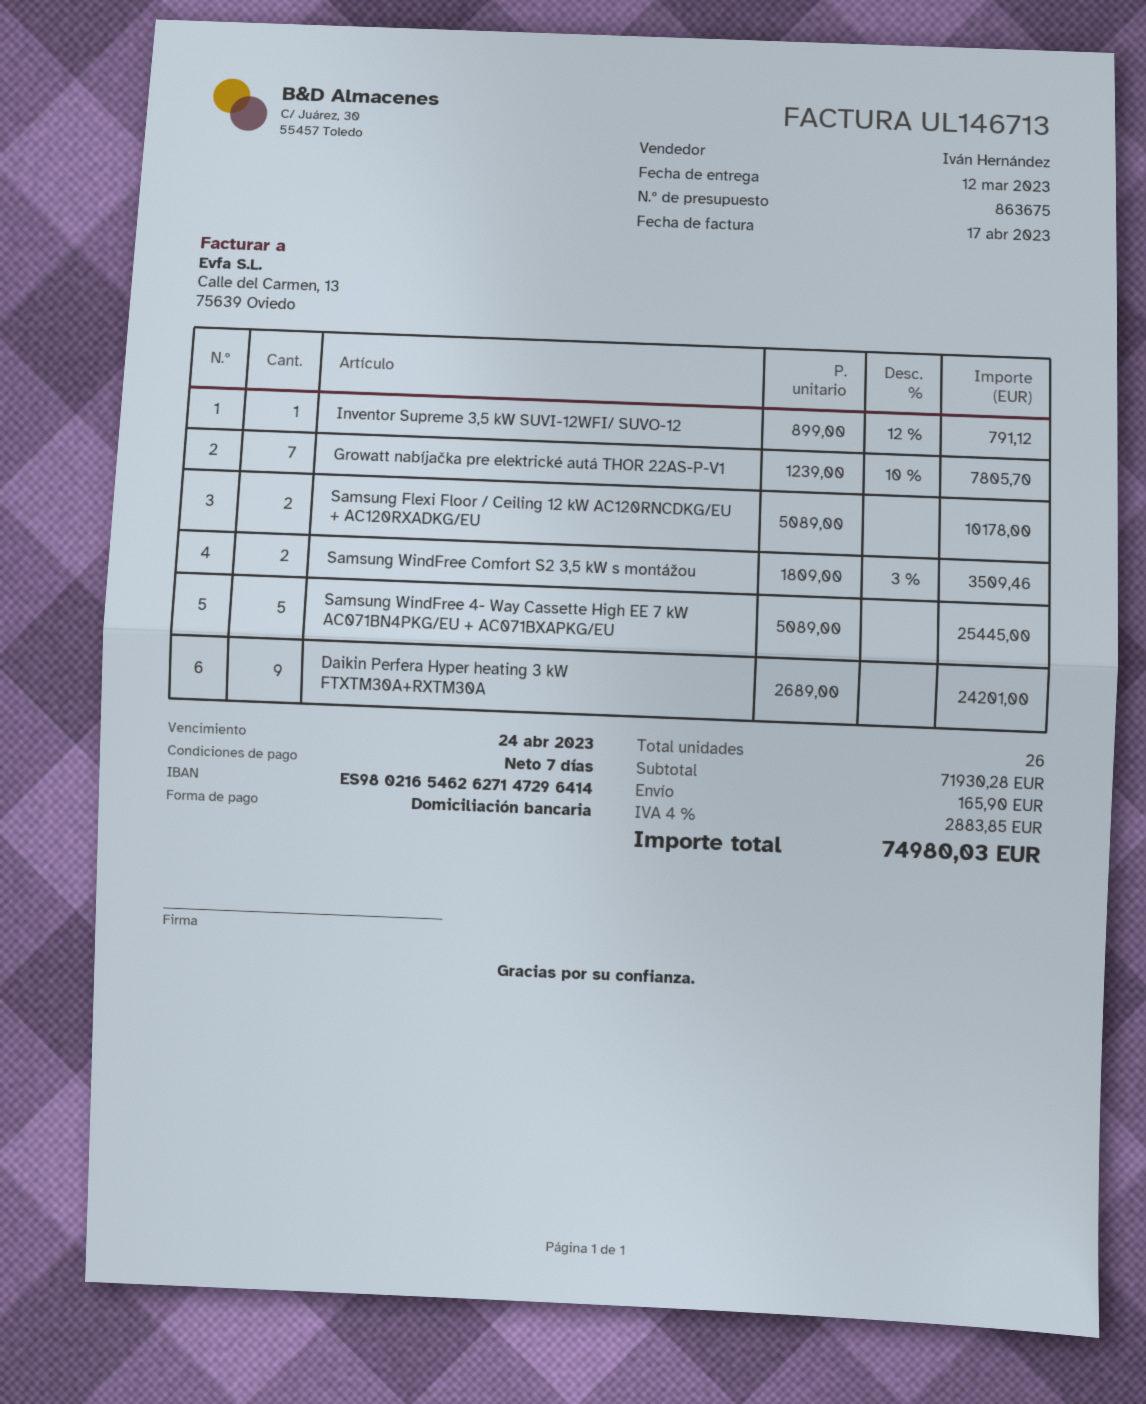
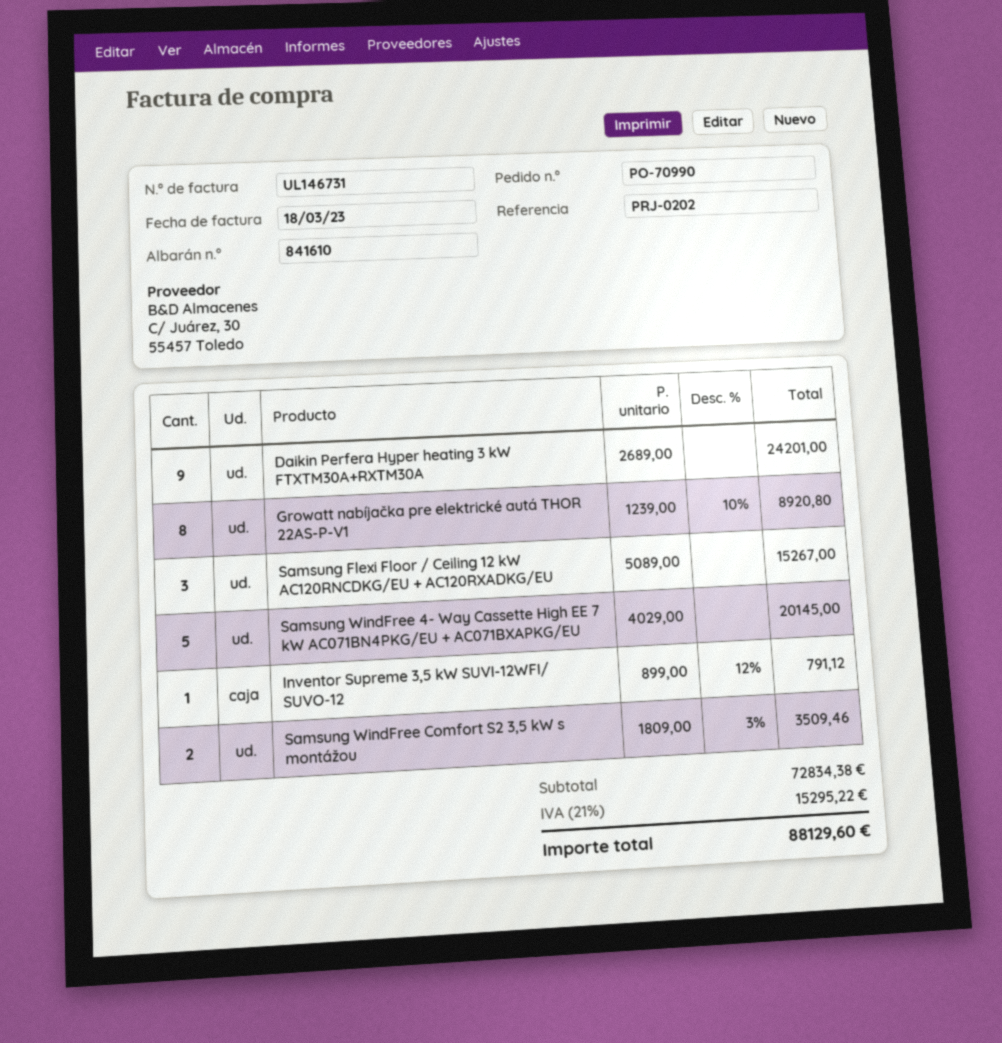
invoice number: UL146713 -> UL146731
invoice date: 2023-04-17 -> 2023-03-18
Growatt nabíjačka pre elektrické autá THOR 22AS-P-V1: 7 x 1239.00 - 10% = 7805.70 -> 8 x 1239.00 - 10% = 8920.80
Samsung Flexi Floor / Ceiling 12 kW AC120RNCDKG/EU + AC120RXADKG/EU: 2 x 5089.00 = 10178.00 -> 3 x 5089.00 = 15267.00
Samsung WindFree 4- Way Cassette High EE 7 kW AC071BN4PKG/EU + AC071BXAPKG/EU: 5 x 5089.00 = 25445.00 -> 5 x 4029.00 = 20145.00
subtotal: 71930.28 -> 72834.38
shipping: 165.90 -> none
tax: 4% = 2883.85 -> 21% = 15295.22
total: 74980.03 -> 88129.60

